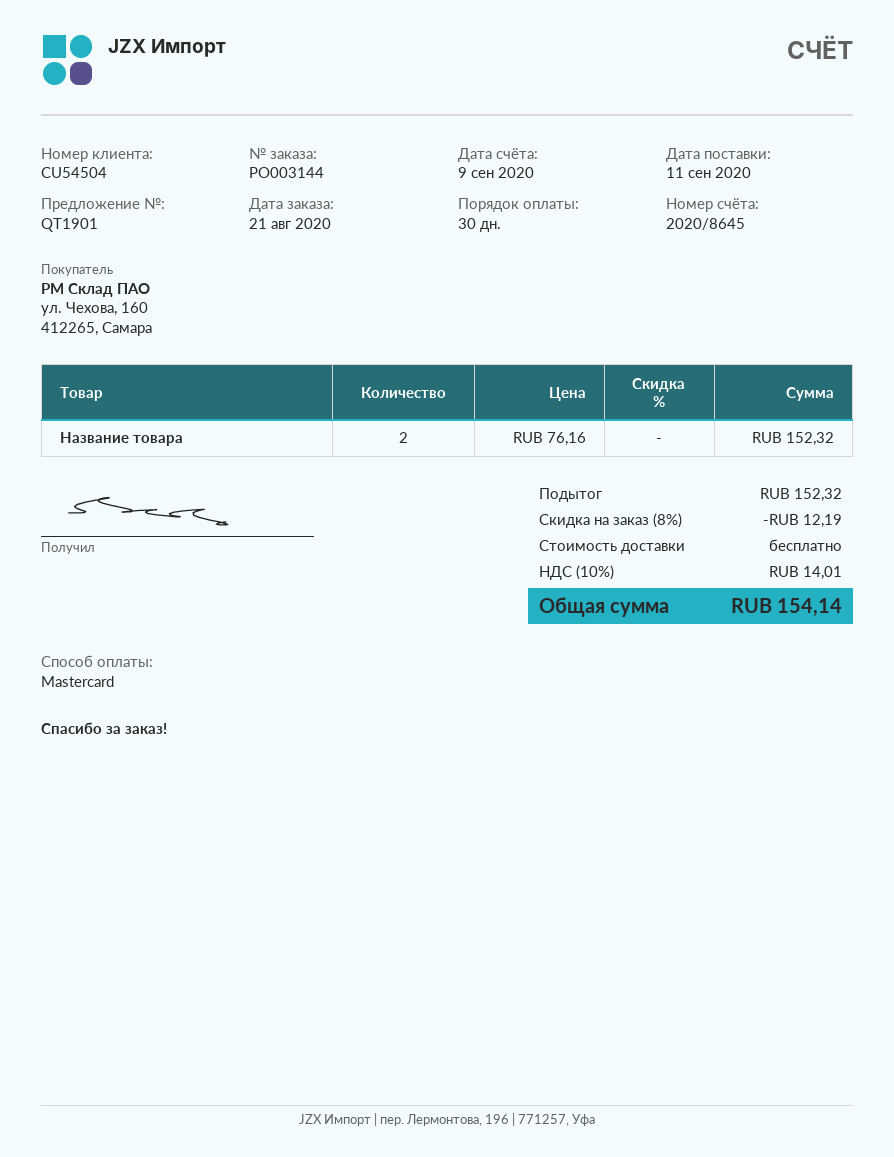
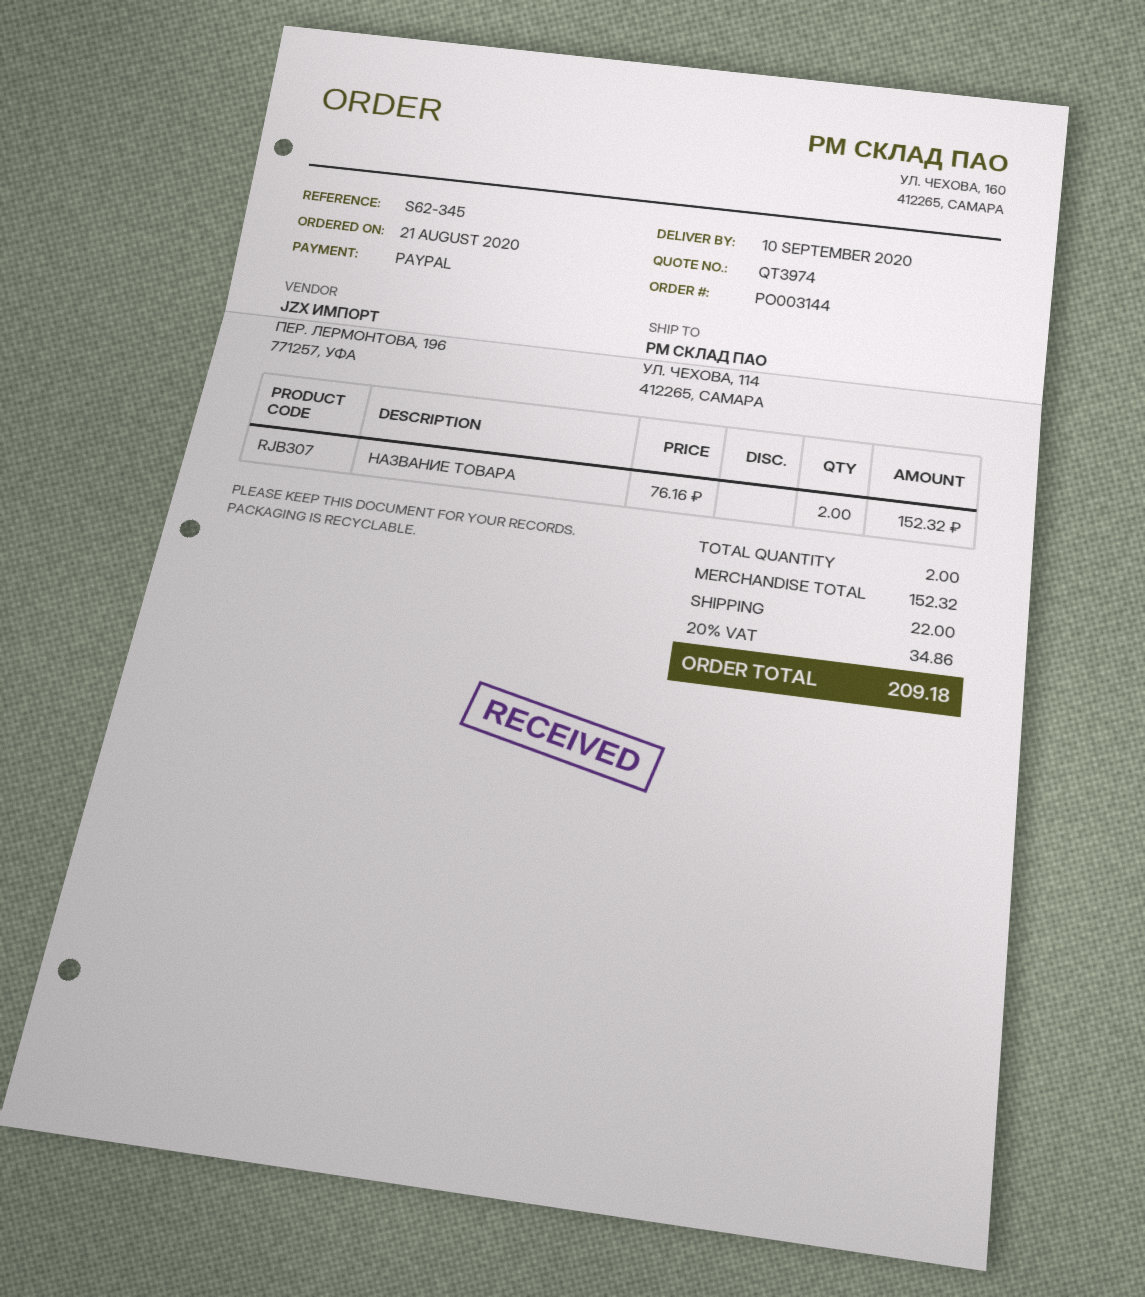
quote number: QT1901 -> QT3974
delivery date: 2020-09-11 -> 2020-09-10
payment method: Mastercard -> PayPal
discount: 8% = 12.19 -> none
shipping: 0.00 -> 22.00
tax: 10% = 14.01 -> 20% = 34.86
total: 154.14 -> 209.18

